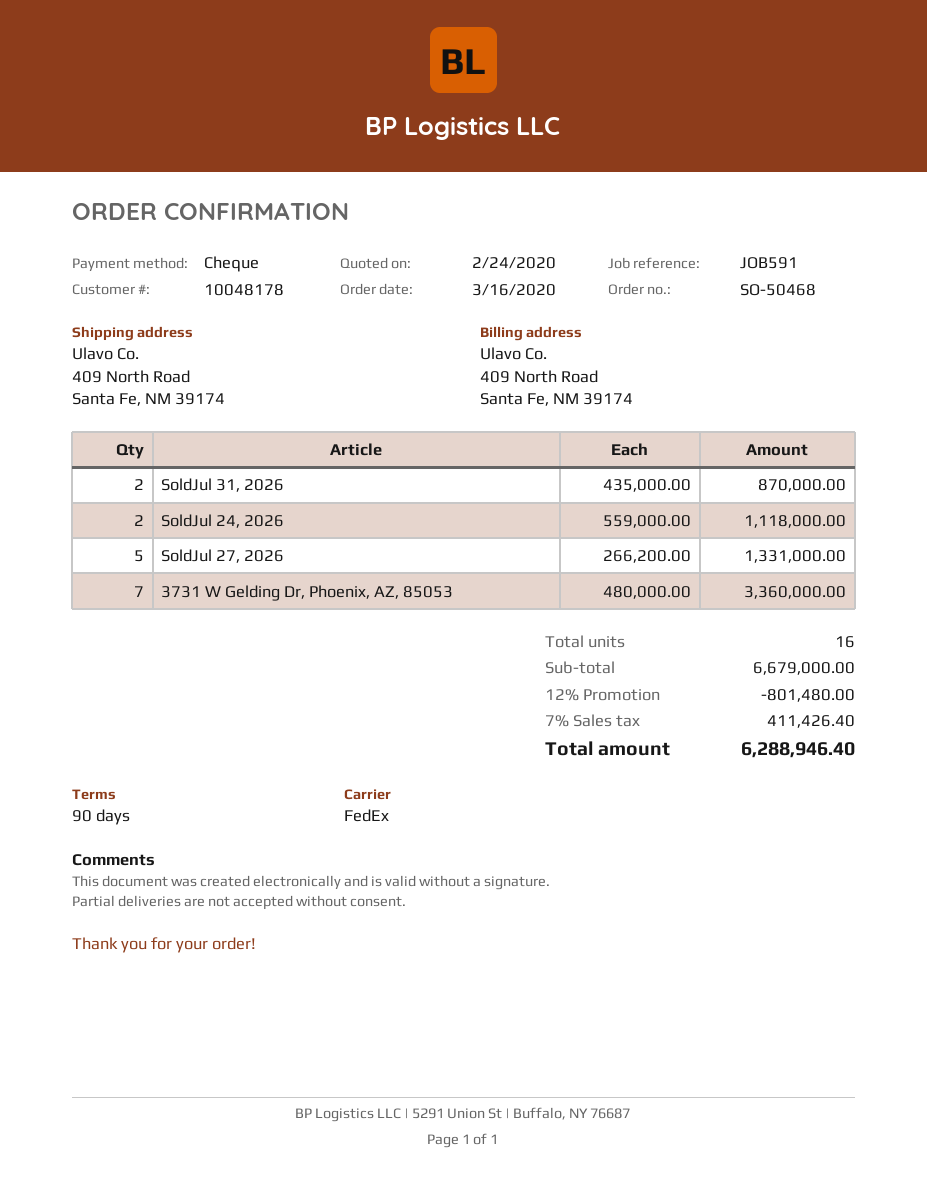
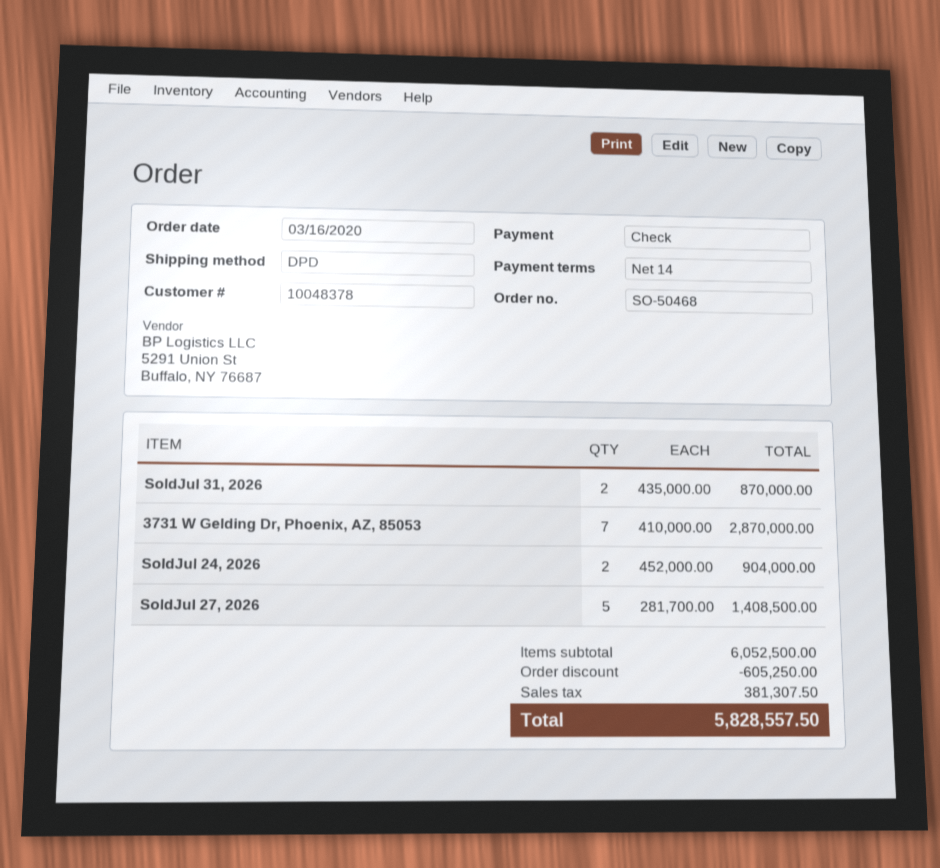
payment terms: 90 days -> 14 days
customer number: 10048178 -> 10048378
shipping method: FedEx -> DPD
SoldJul 24, 2026: 2 x 559000.00 = 1118000.00 -> 2 x 452000.00 = 904000.00
SoldJul 27, 2026: 5 x 266200.00 = 1331000.00 -> 5 x 281700.00 = 1408500.00
3731 W Gelding Dr, Phoenix, AZ, 85053: 7 x 480000.00 = 3360000.00 -> 7 x 410000.00 = 2870000.00
subtotal: 6679000.00 -> 6052500.00
discount: 801480.00 -> 605250.00
tax: 411426.40 -> 381307.50
total: 6288946.40 -> 5828557.50

